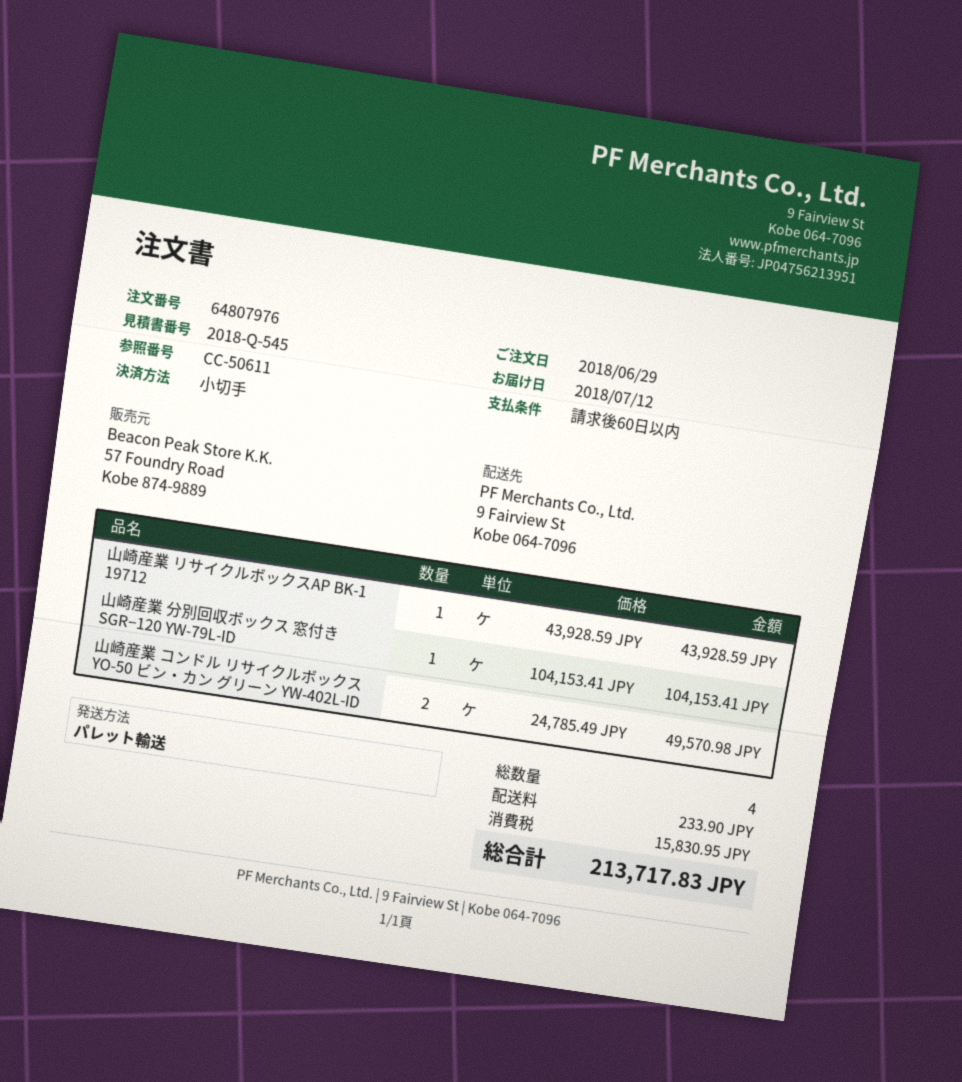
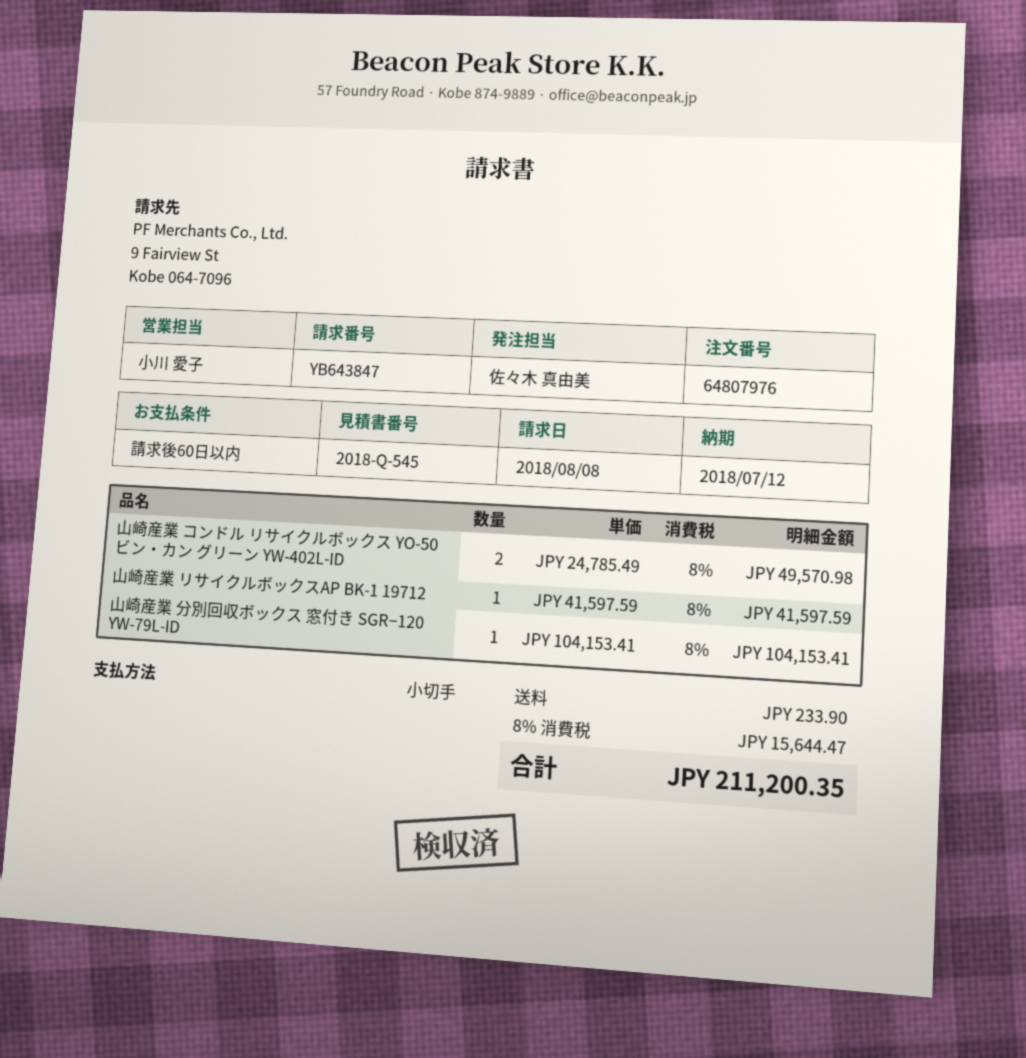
山崎産業 リサイクルボックスAP BK-1 19712: 1 x 43928.59 = 43928.59 -> 1 x 41597.59 = 41597.59
tax: 15830.95 -> 15644.47
total: 213717.83 -> 211200.35

